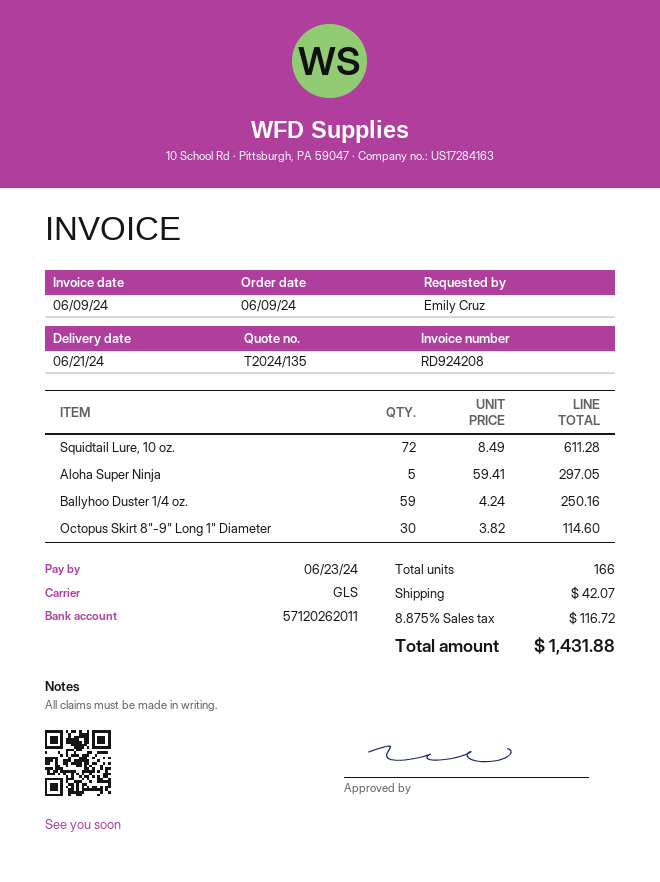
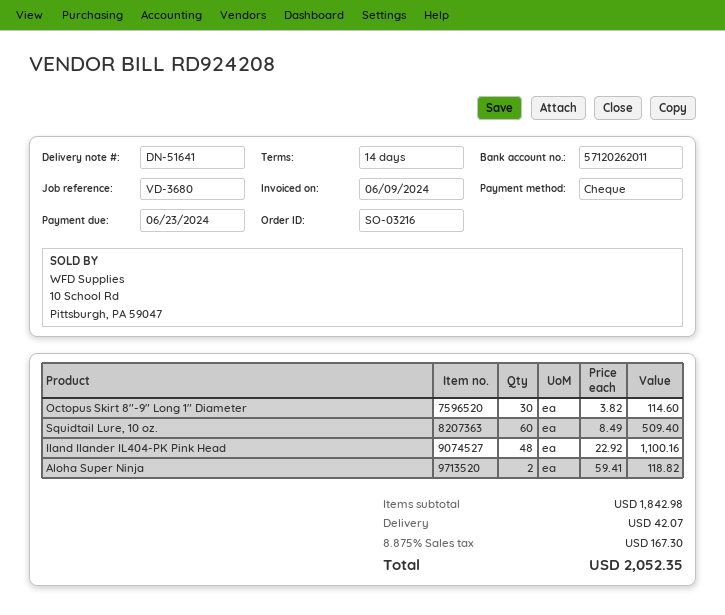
Squidtail Lure, 10 oz.: 72 x 8.49 = 611.28 -> 60 x 8.49 = 509.40
Aloha Super Ninja: 5 x 59.41 = 297.05 -> 2 x 59.41 = 118.82
Ballyhoo Duster 1/4 oz.: 59 x 4.24 = 250.16 -> none
Iland Ilander IL404-PK Pink Head: none -> 48 x 22.92 = 1100.16
tax: 8.875% = 116.72 -> 8.875% = 167.30
total: 1431.88 -> 2052.35

